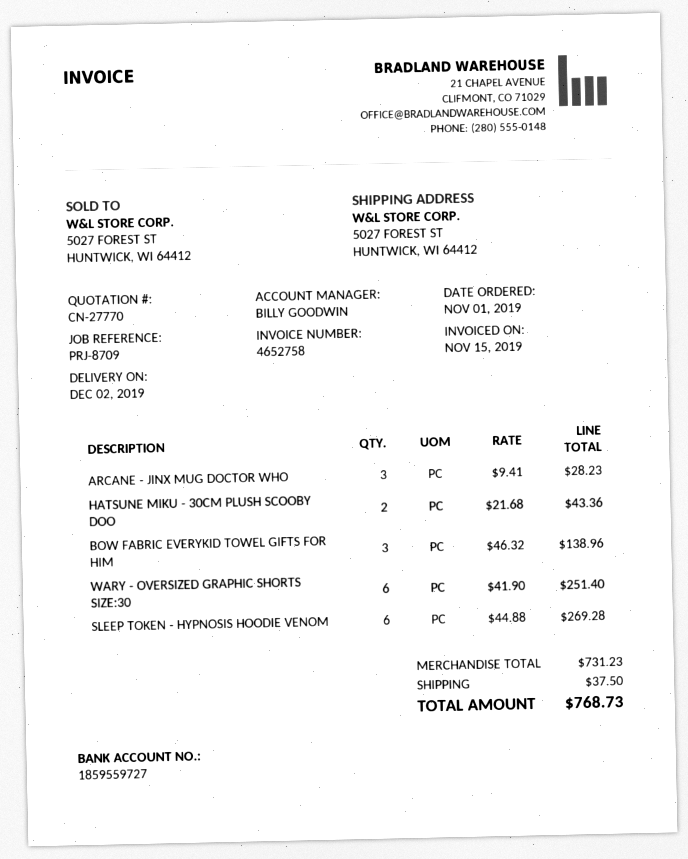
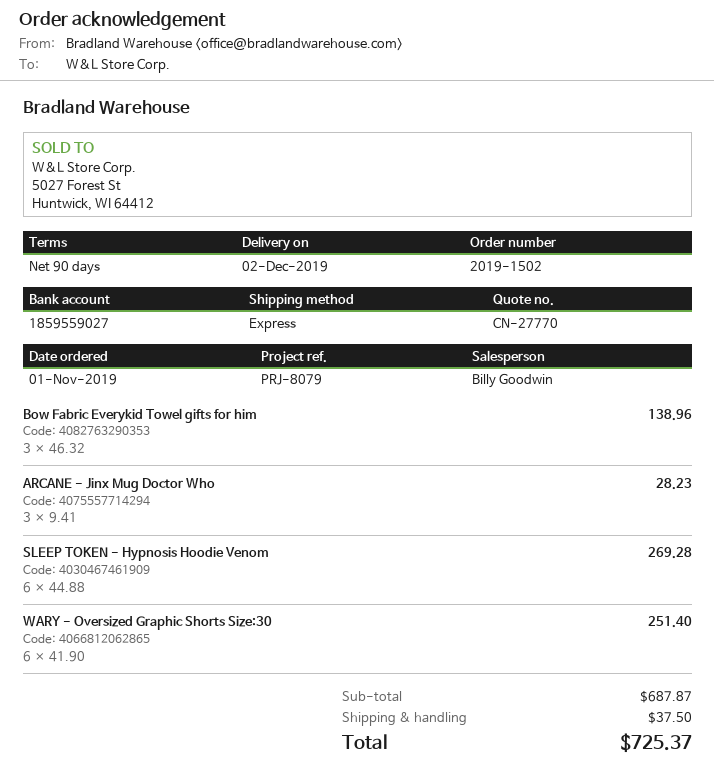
reference: PRJ-8709 -> PRJ-8079
bank account: 1859559727 -> 1859559027
HATSUNE MIKU - 30CM PLUSH SCOOBY DOO: 2 x 21.68 = 43.36 -> none
subtotal: 731.23 -> 687.87
total: 768.73 -> 725.37

